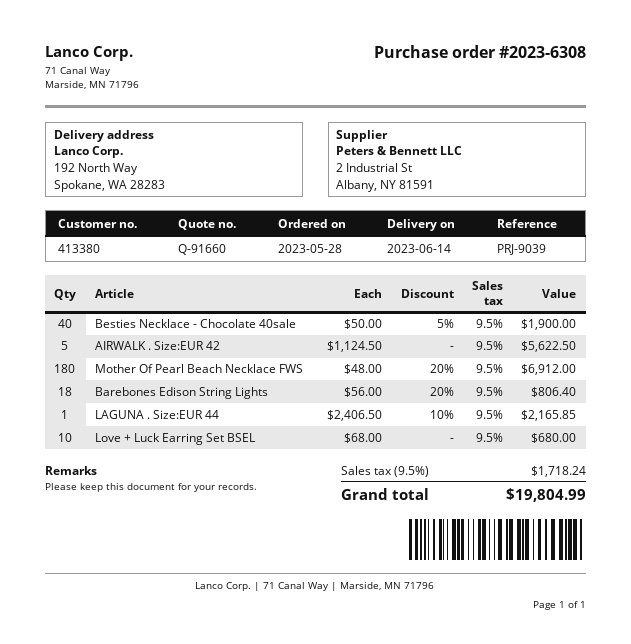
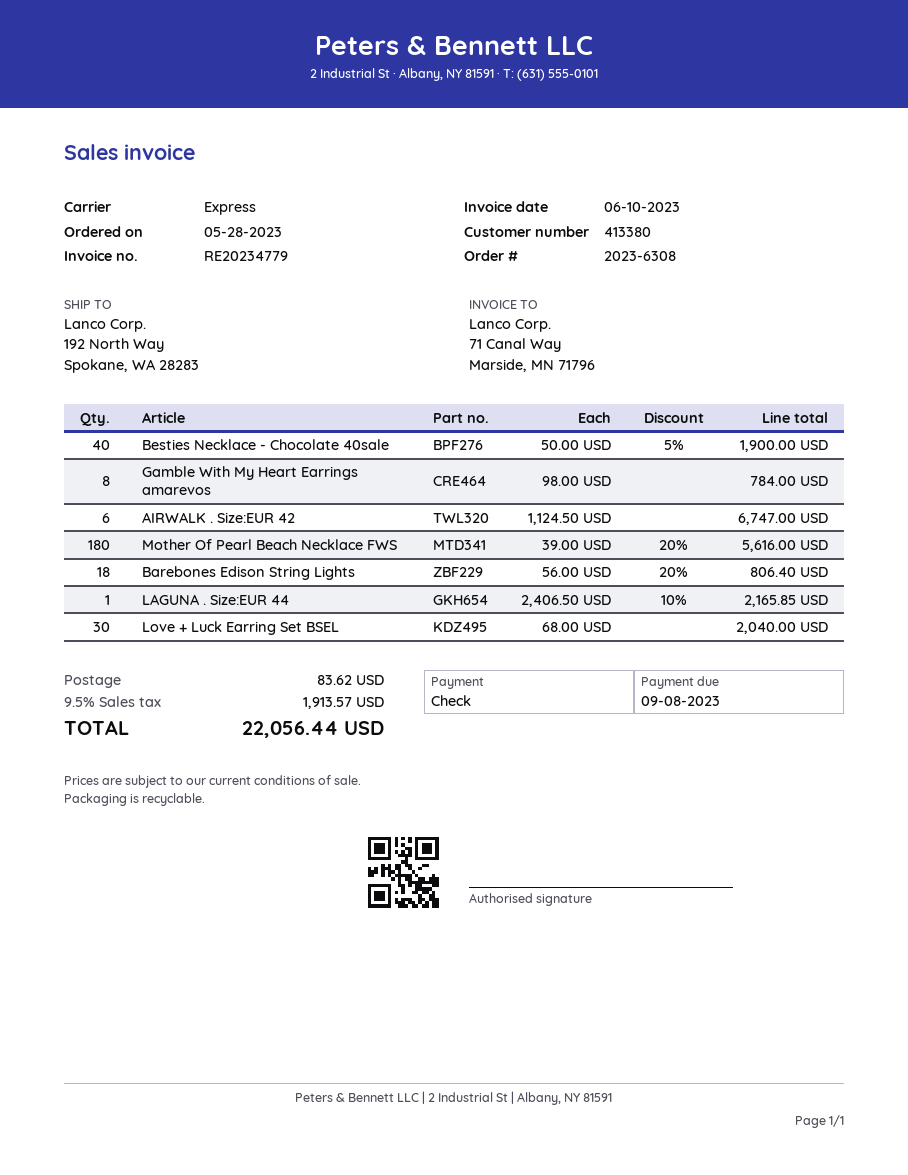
AIRWALK . Size:EUR 42: 5 x 1124.50 = 5622.50 -> 6 x 1124.50 = 6747.00
Mother Of Pearl Beach Necklace FWS: 180 x 48.00 - 20% = 6912.00 -> 180 x 39.00 - 20% = 5616.00
Love + Luck Earring Set BSEL: 10 x 68.00 = 680.00 -> 30 x 68.00 = 2040.00
Gamble With My Heart Earrings amarevos: none -> 8 x 98.00 = 784.00
shipping: none -> 83.62
tax: 9.5% = 1718.24 -> 9.5% = 1913.57
total: 19804.99 -> 22056.44

